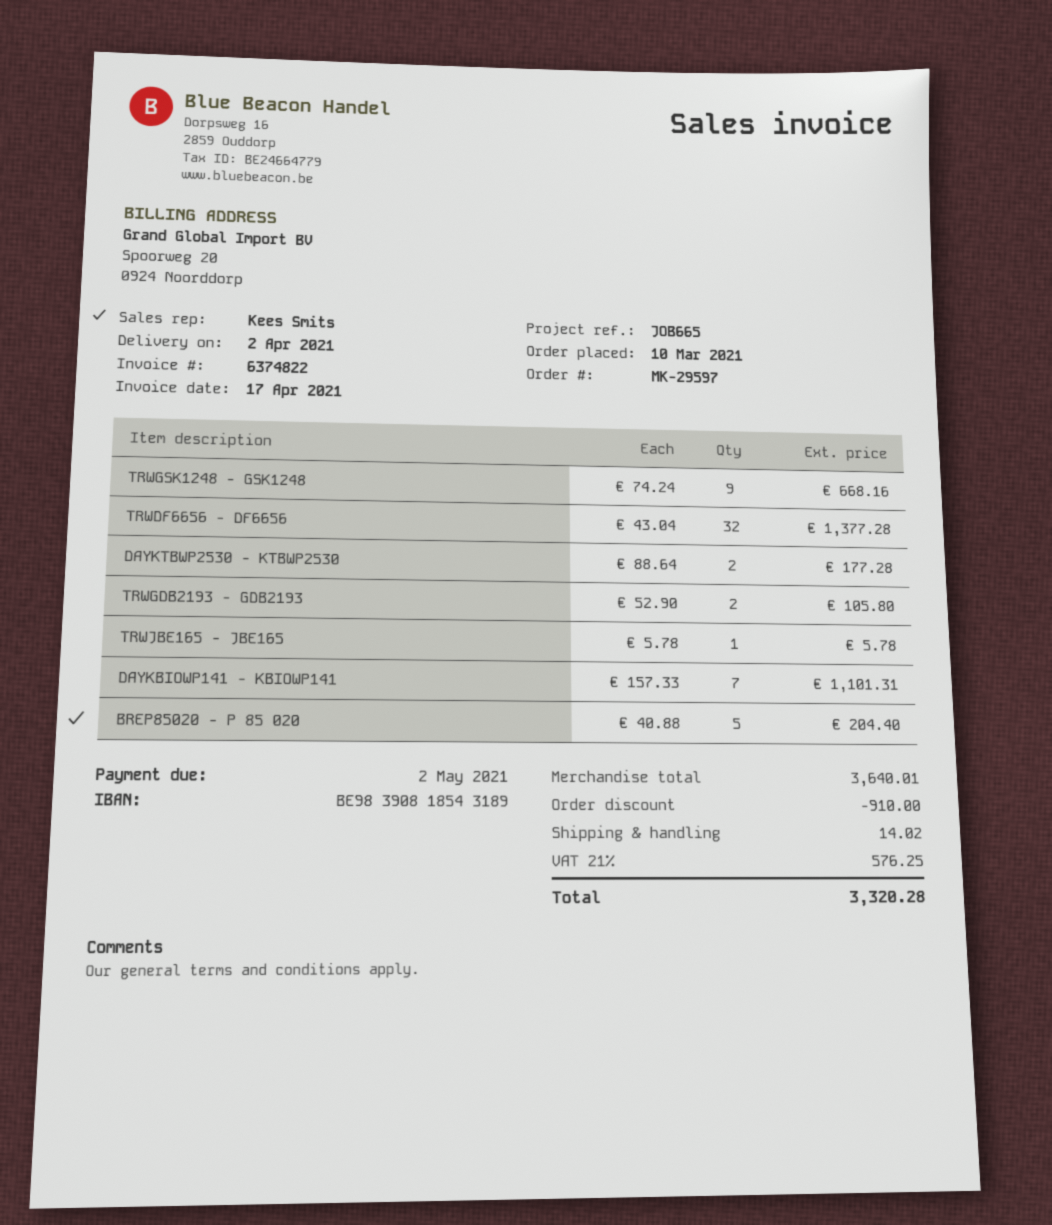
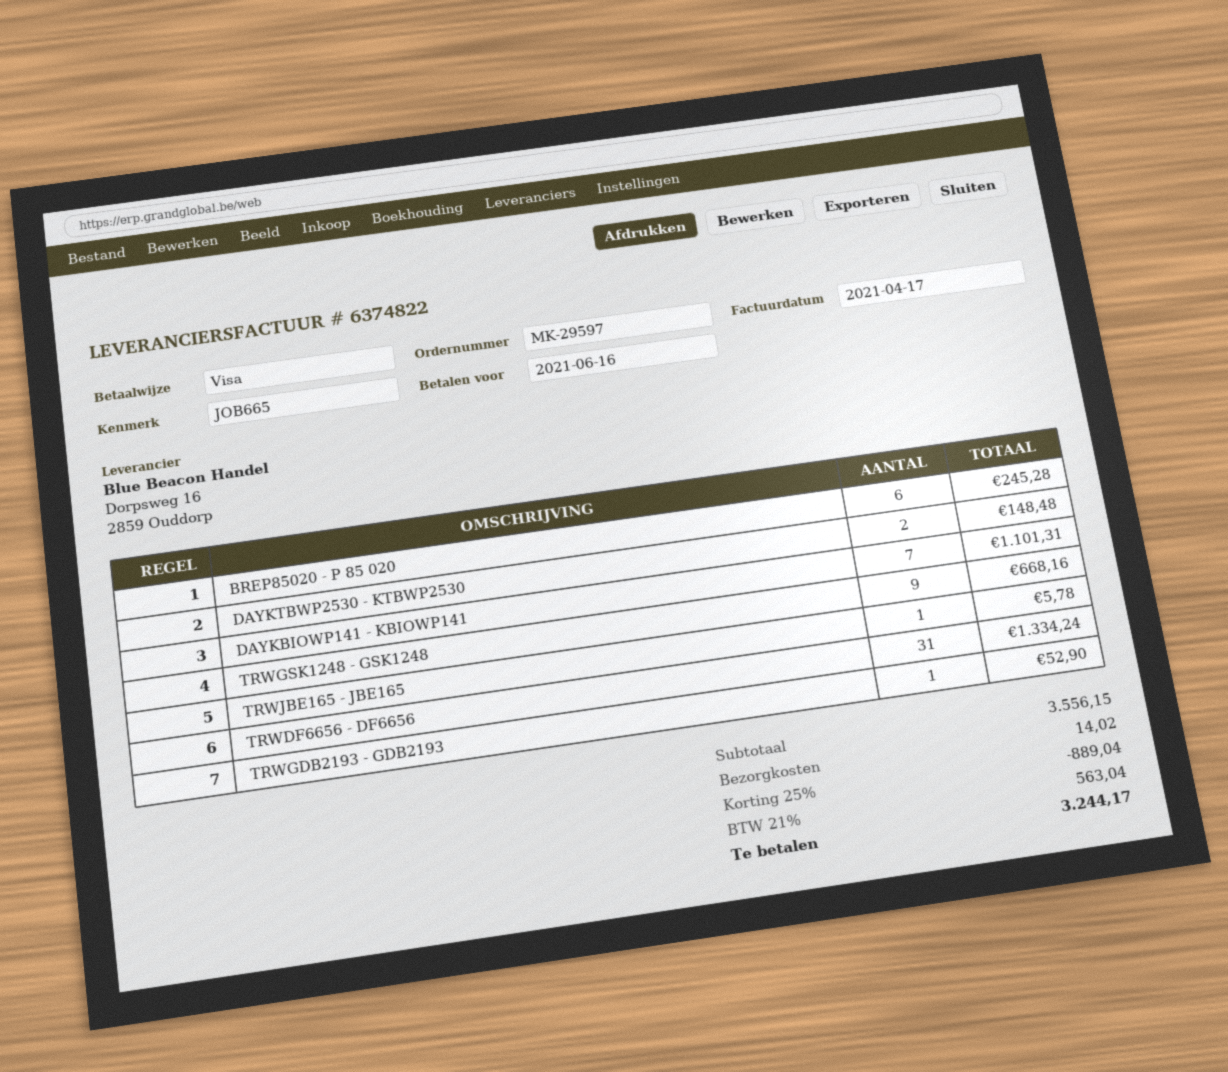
due date: 2021-05-02 -> 2021-06-16
TRWDF6656 - DF6656: 32 for 1377.28 -> 31 for 1334.24
DAYKTBWP2530 - KTBWP2530: 2 for 177.28 -> 2 for 148.48
TRWGDB2193 - GDB2193: 2 for 105.80 -> 1 for 52.90
BREP85020 - P 85 020: 5 for 204.40 -> 6 for 245.28
subtotal: 3640.01 -> 3556.15
discount: 910.00 -> 889.04
tax: 21% = 576.25 -> 21% = 563.04
total: 3320.28 -> 3244.17

